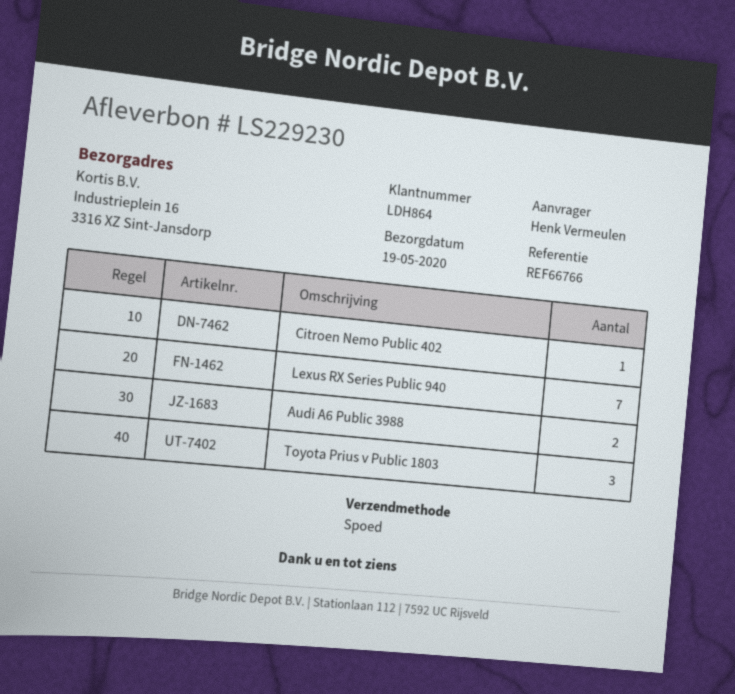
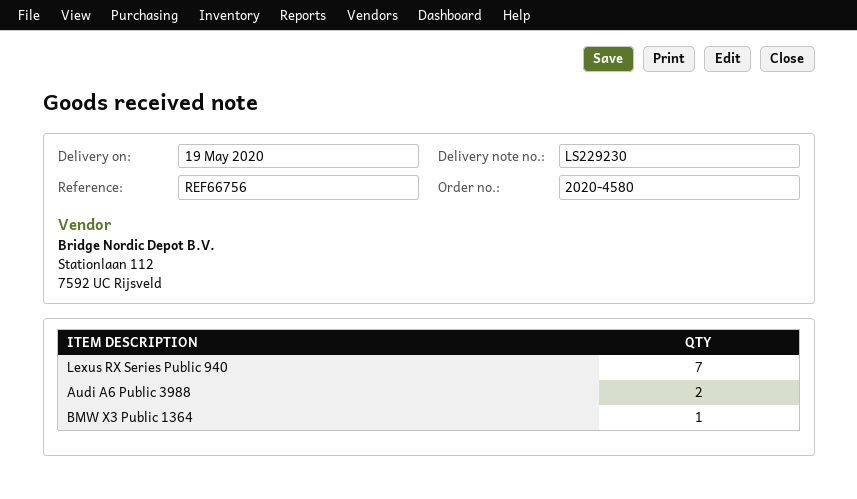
reference: REF66766 -> REF66756
Citroen Nemo Public 402: 1 -> none
Toyota Prius v Public 1803: 3 -> none
BMW X3 Public 1364: none -> 1

